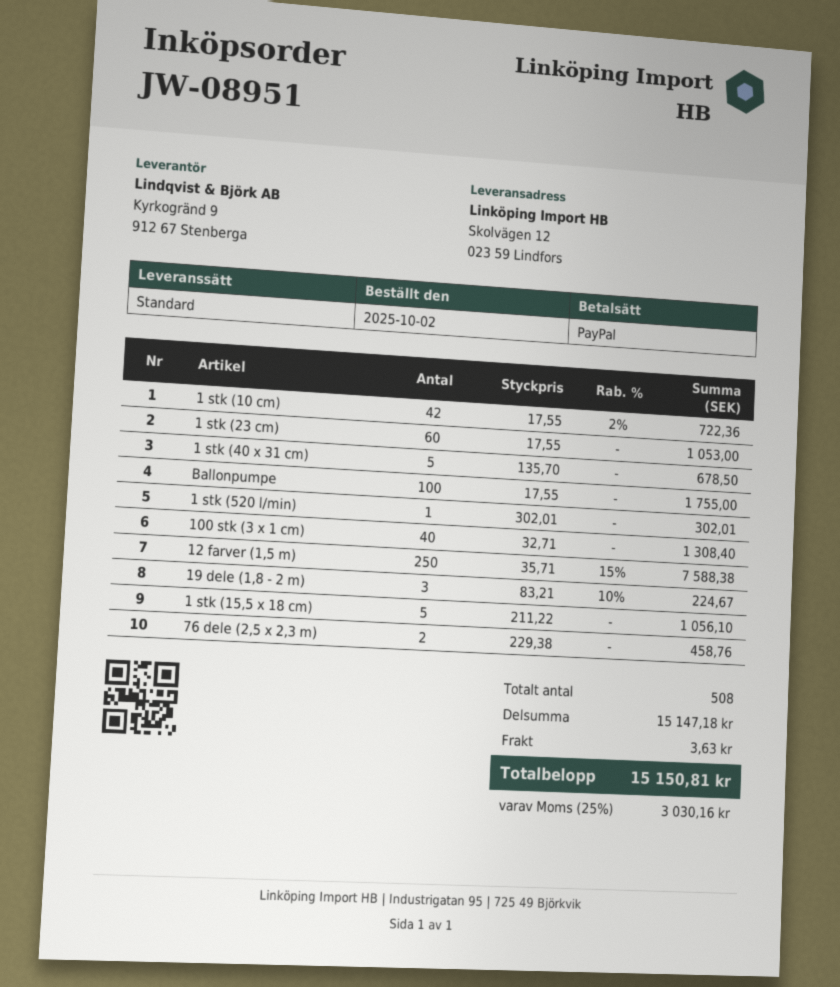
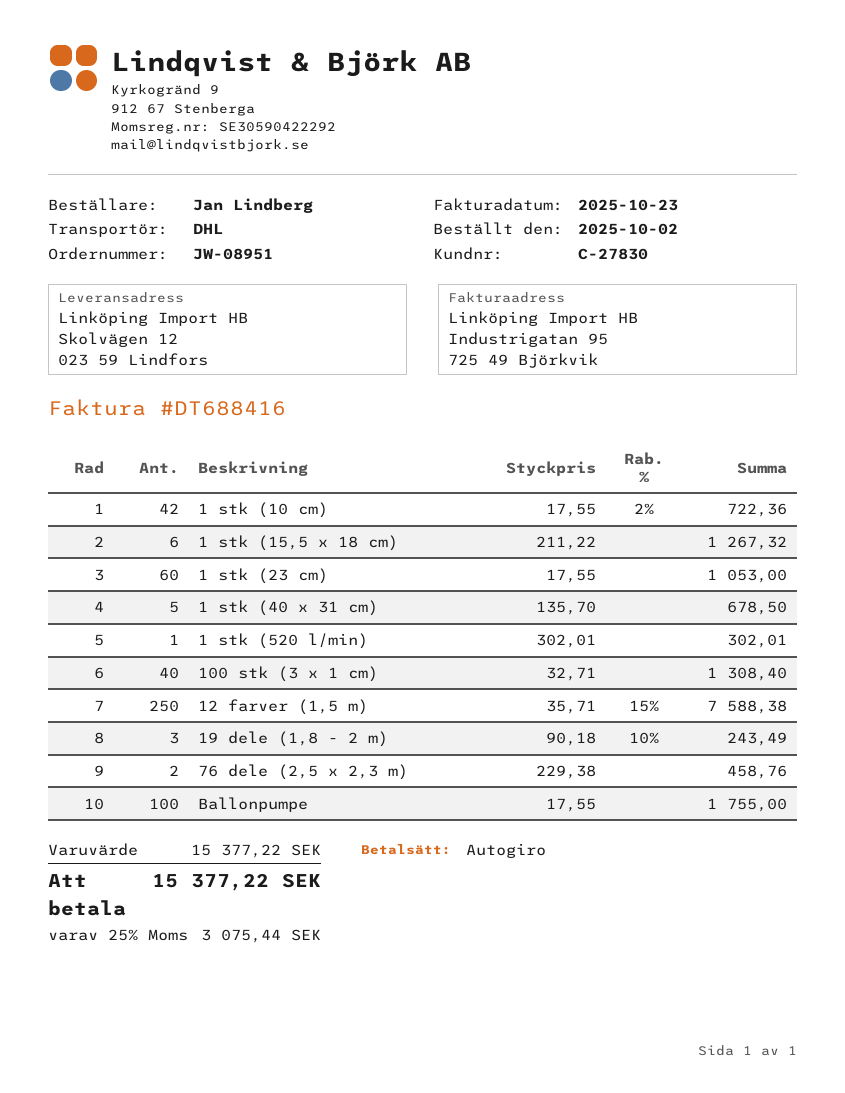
payment method: PayPal -> direct debit
shipping method: standard -> DHL
19 dele (1,8 - 2 m): 3 x 83.21 - 10% = 224.67 -> 3 x 90.18 - 10% = 243.49
1 stk (15,5 x 18 cm): 5 x 211.22 = 1056.10 -> 6 x 211.22 = 1267.32
subtotal: 15147.18 -> 15377.22
shipping: 3.63 -> none
tax: 25% = 3030.16 -> 25% = 3075.44
total: 15150.81 -> 15377.22

